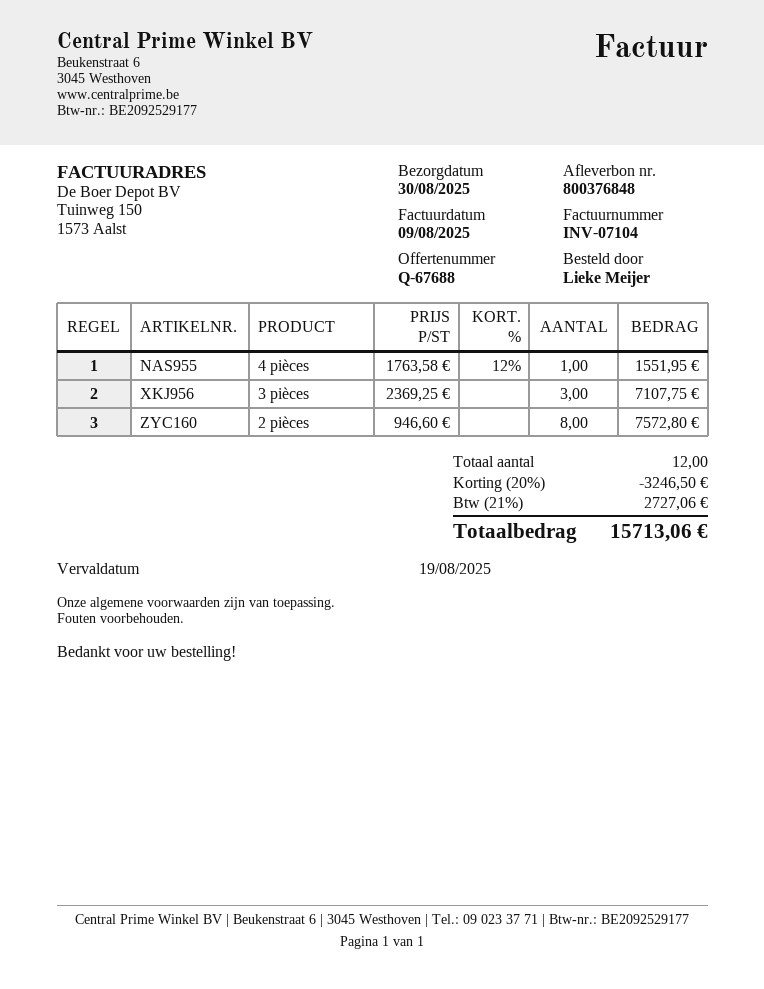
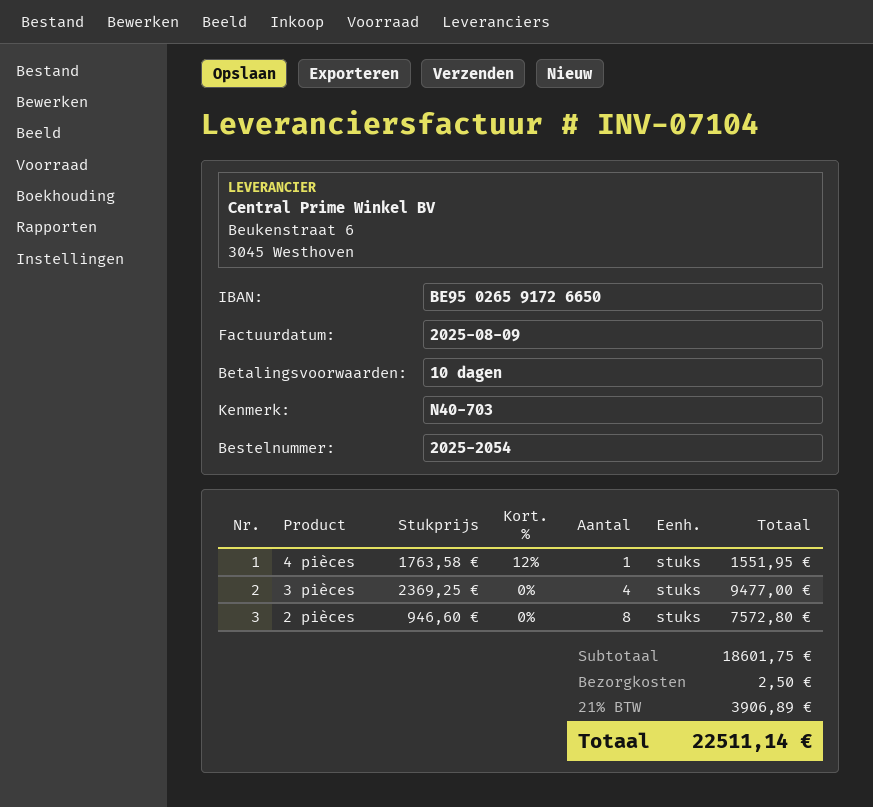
3 pièces: 3 x 2369.25 = 7107.75 -> 4 x 2369.25 = 9477.00
discount: 20% = 3246.50 -> none
shipping: none -> 2.50
tax: 21% = 2727.06 -> 21% = 3906.89
total: 15713.06 -> 22511.14

